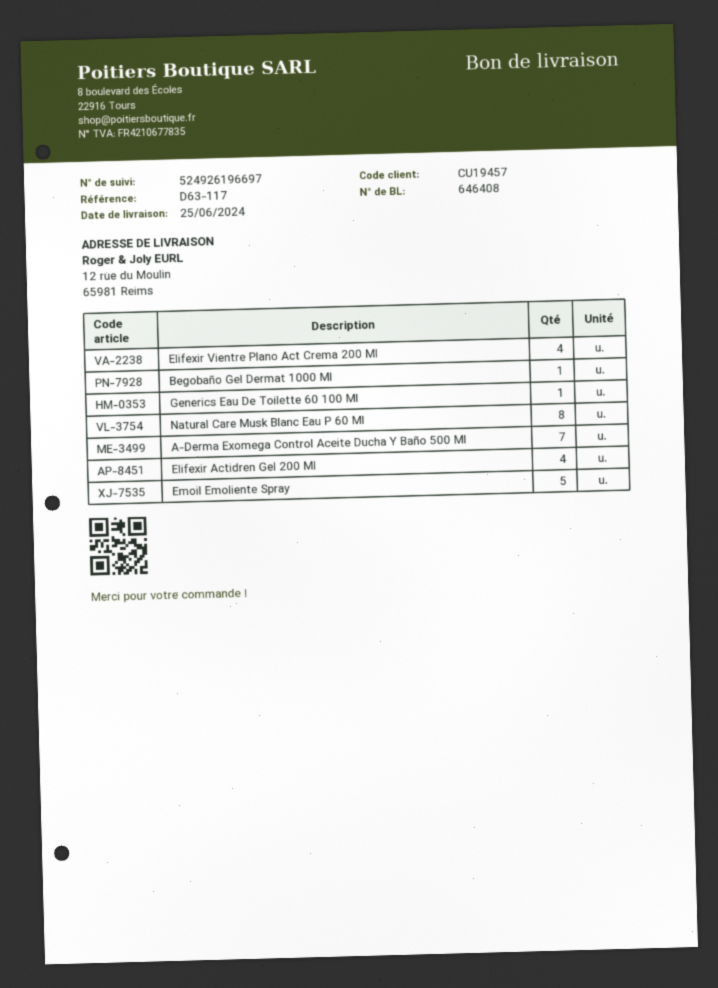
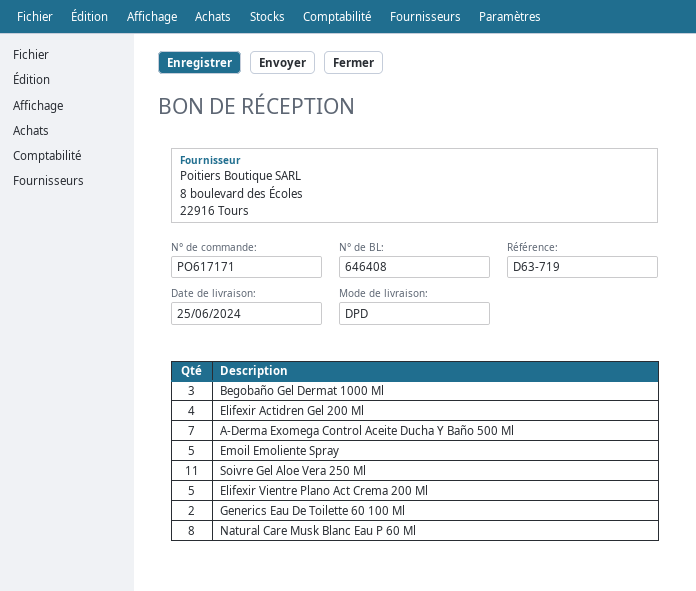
reference: D63-117 -> D63-719
Elifexir Vientre Plano Act Crema 200 Ml: 4 -> 5
Begobaño Gel Dermat 1000 Ml: 1 -> 3
Generics Eau De Toilette 60 100 Ml: 1 -> 2
Soivre Gel Aloe Vera 250 Ml: none -> 11

